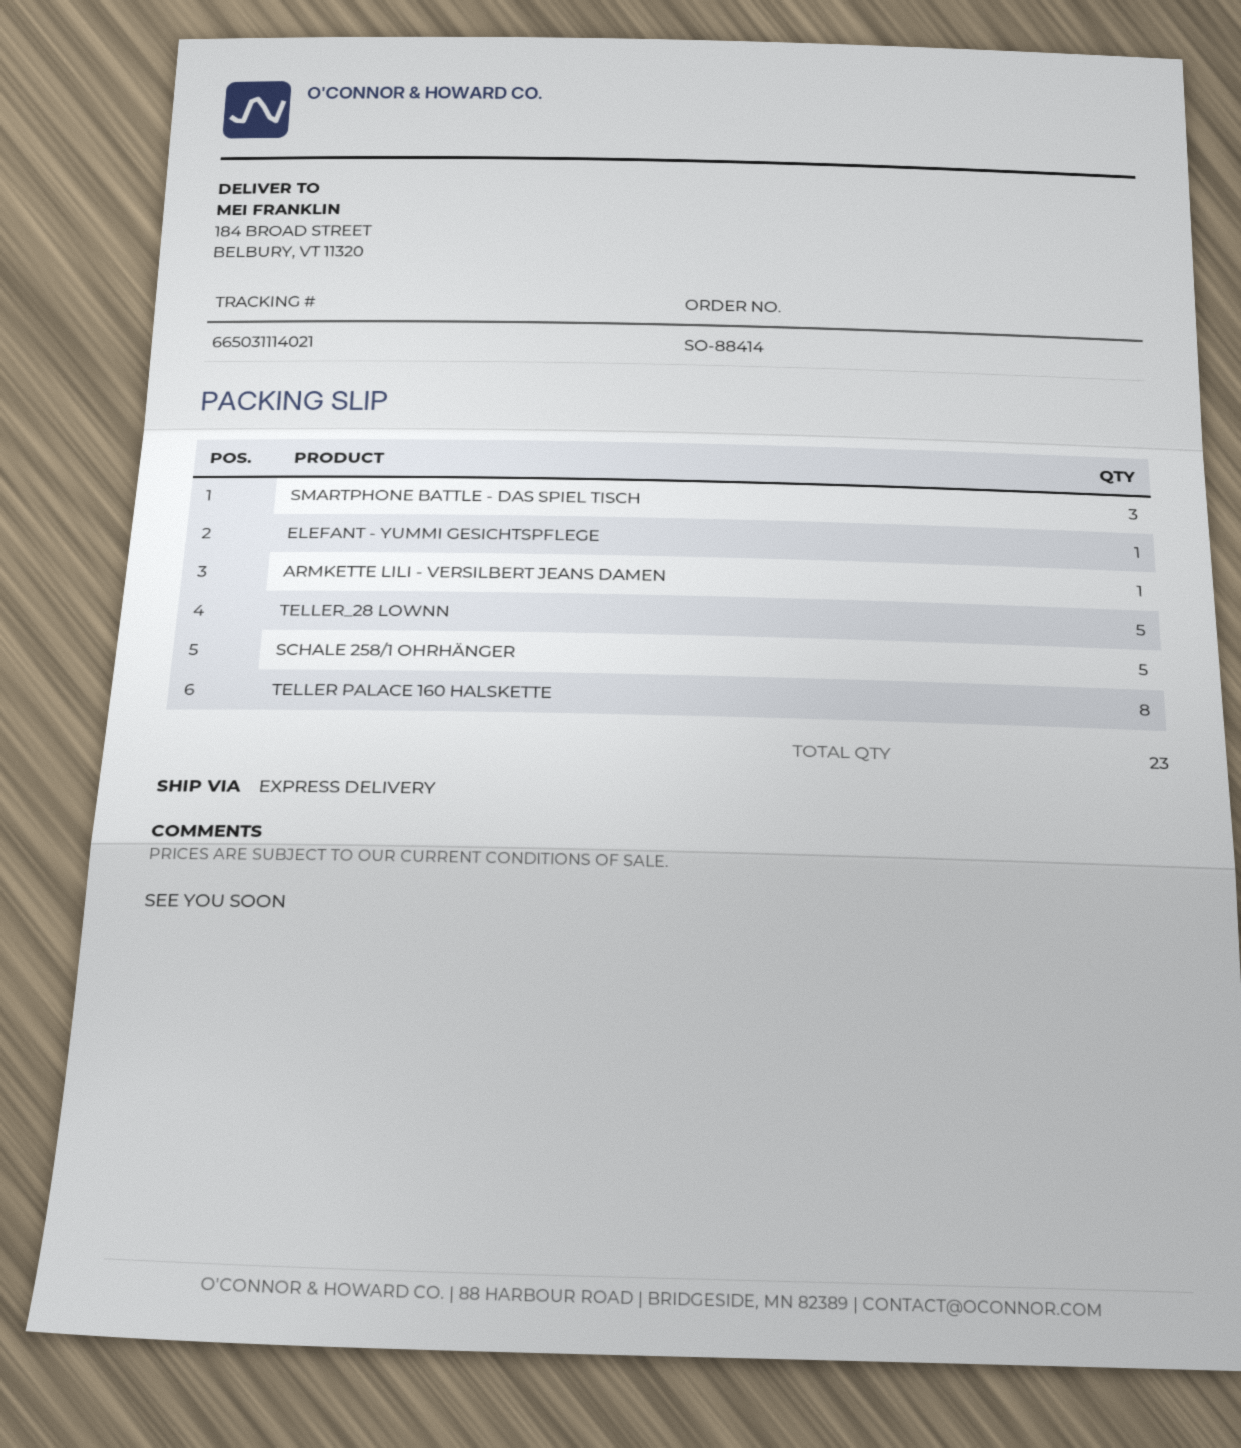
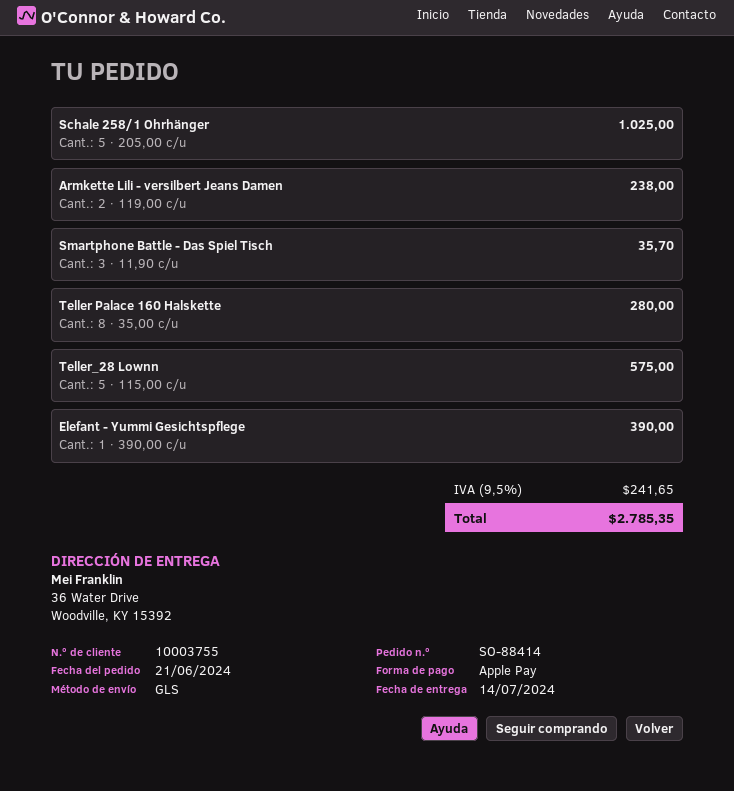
shipping method: express -> GLS
ship to: 184 BROAD STREET, BELBURY, VT 11320 -> 36 Water Drive, Woodville, KY 15392
ARMKETTE LILI - VERSILBERT JEANS DAMEN: 1 -> 2

